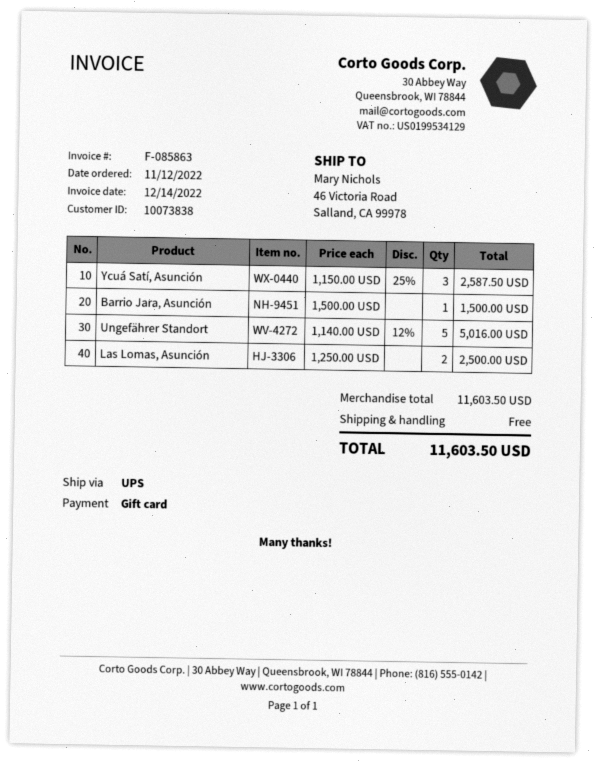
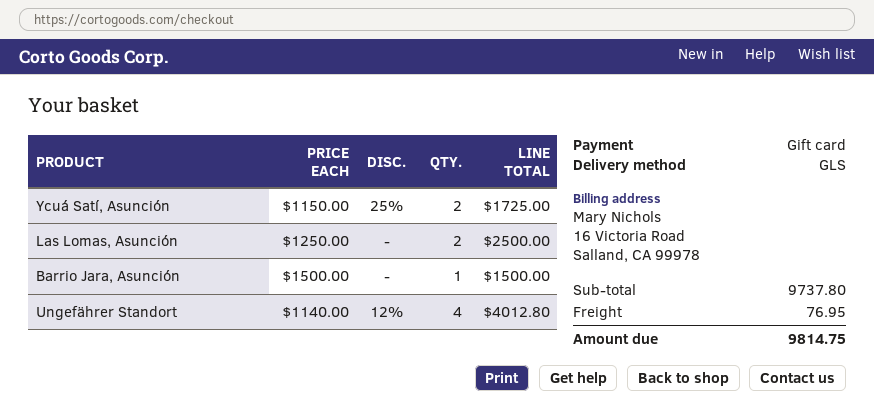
shipping method: UPS -> GLS
Ycuá Satí, Asunción: 3 x 1150.00 - 25% = 2587.50 -> 2 x 1150.00 - 25% = 1725.00
Ungefährer Standort: 5 x 1140.00 - 12% = 5016.00 -> 4 x 1140.00 - 12% = 4012.80
subtotal: 11603.50 -> 9737.80
shipping: 0.00 -> 76.95
total: 11603.50 -> 9814.75

